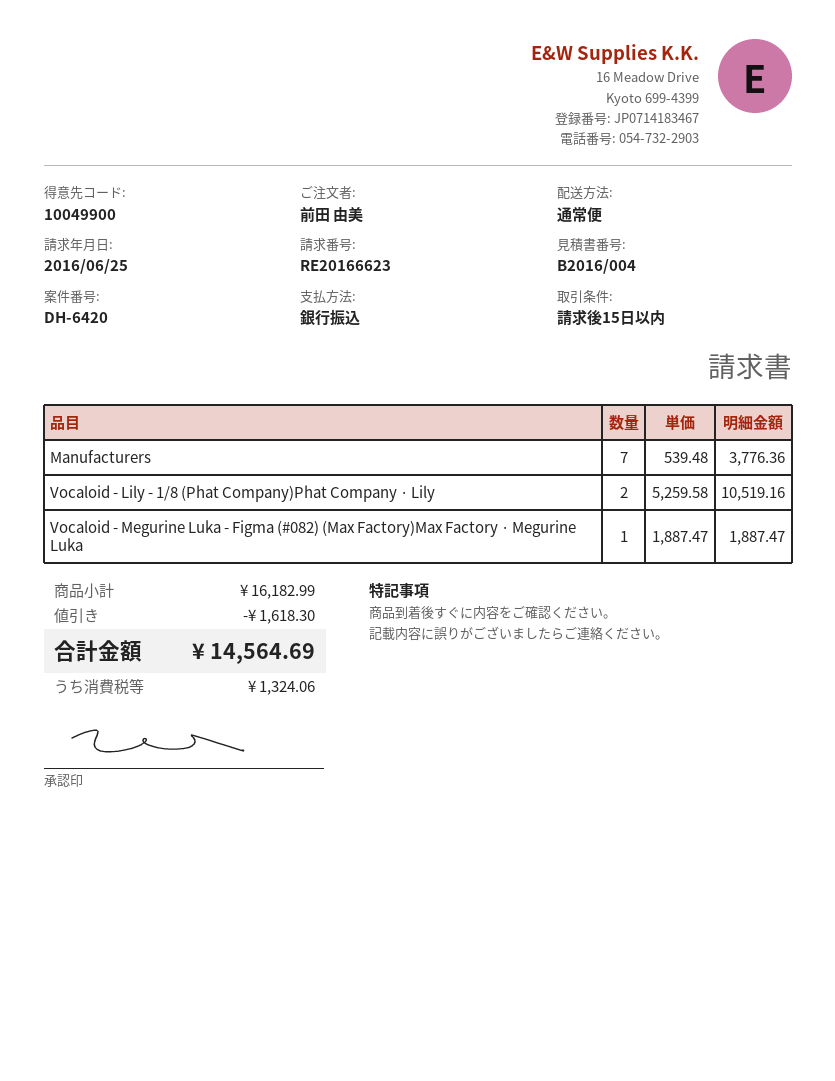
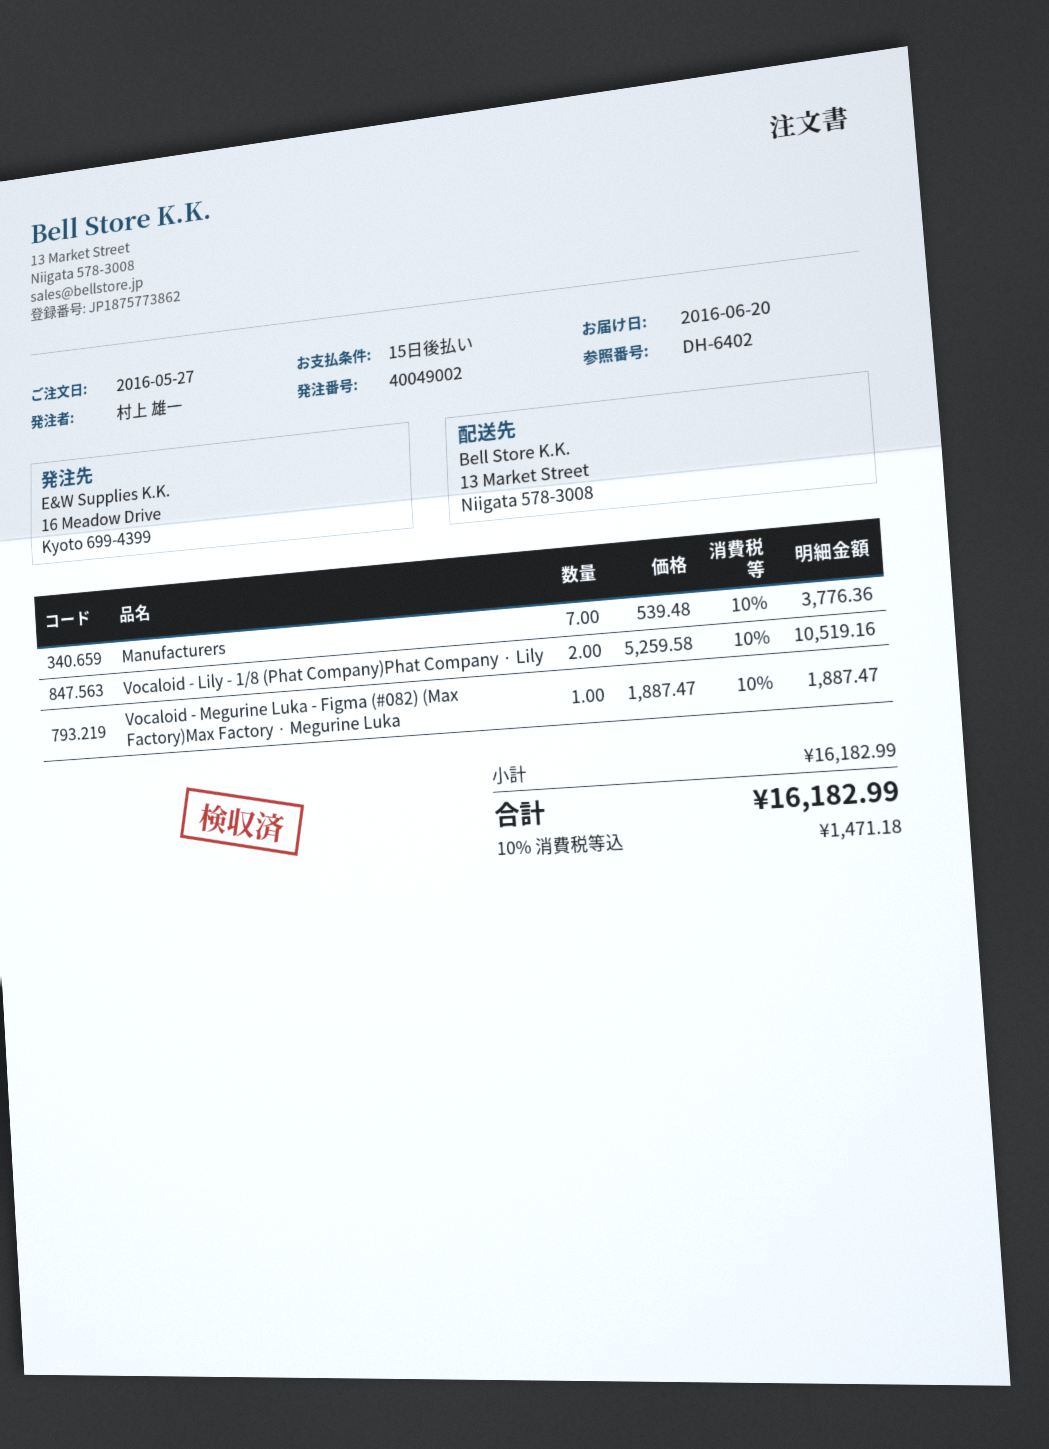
reference: DH-6420 -> DH-6402
ordered by: 前田 由美 -> 村上 雄一
discount: 1618.30 -> none
tax: 1324.06 -> 1471.18
total: 14564.69 -> 16182.99

